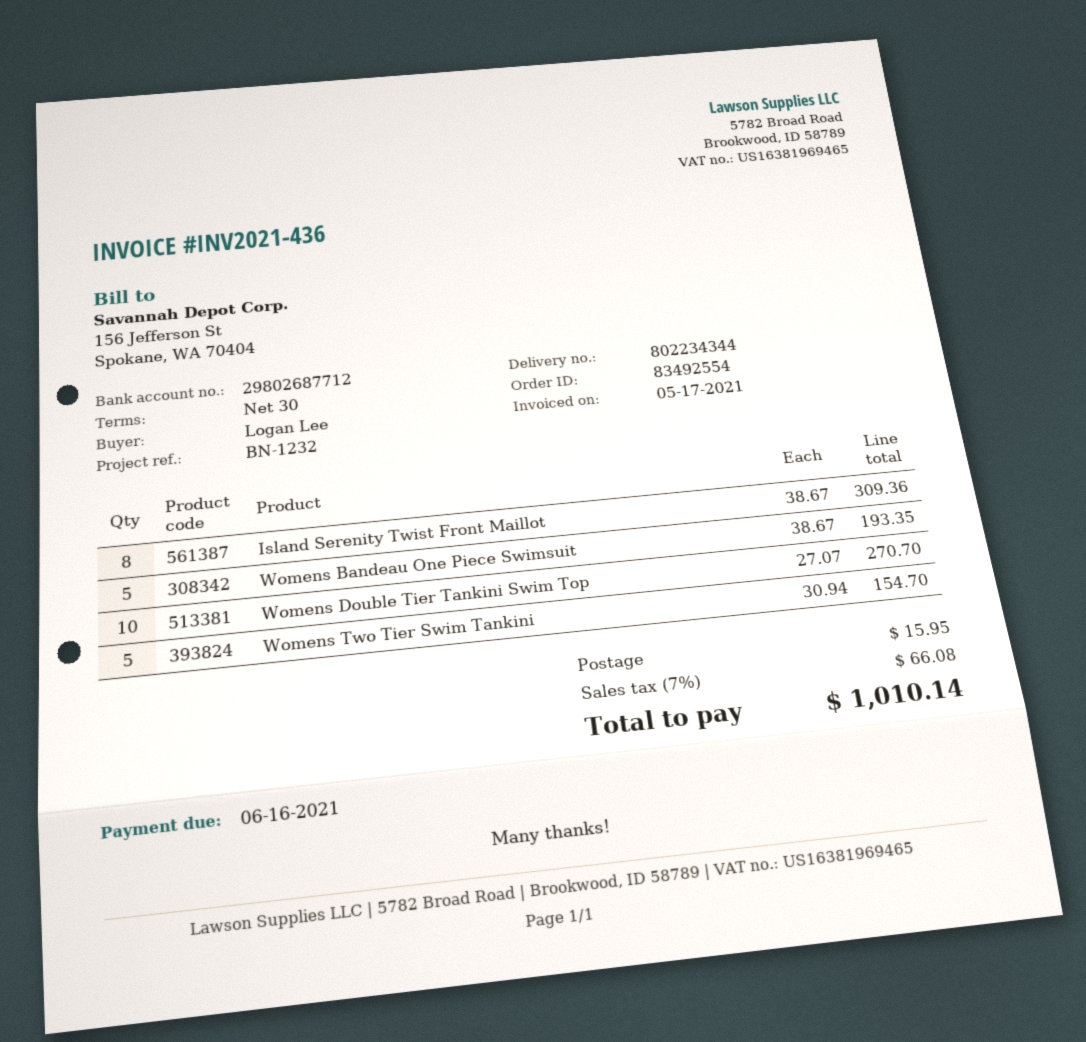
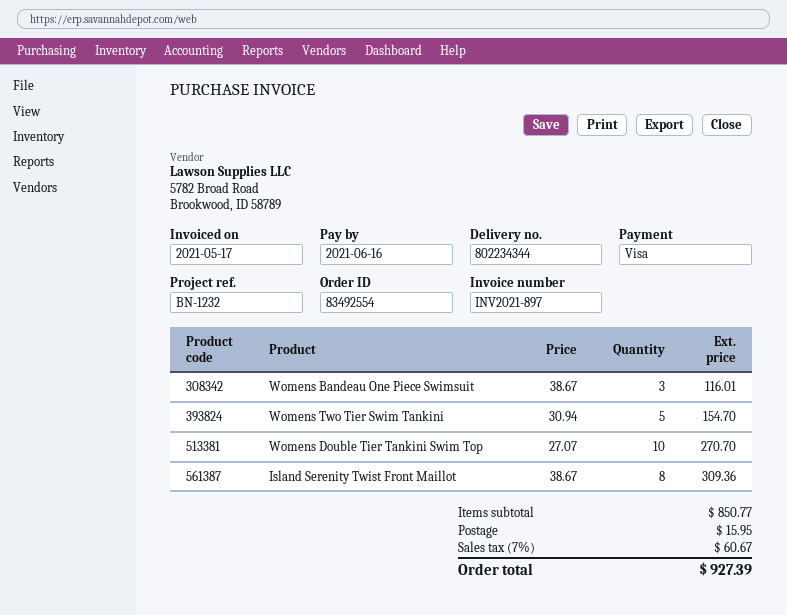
invoice number: INV2021-436 -> INV2021-897
Womens Bandeau One Piece Swimsuit: 5 x 38.67 = 193.35 -> 3 x 38.67 = 116.01
tax: 7% = 66.08 -> 7% = 60.67
total: 1010.14 -> 927.39

